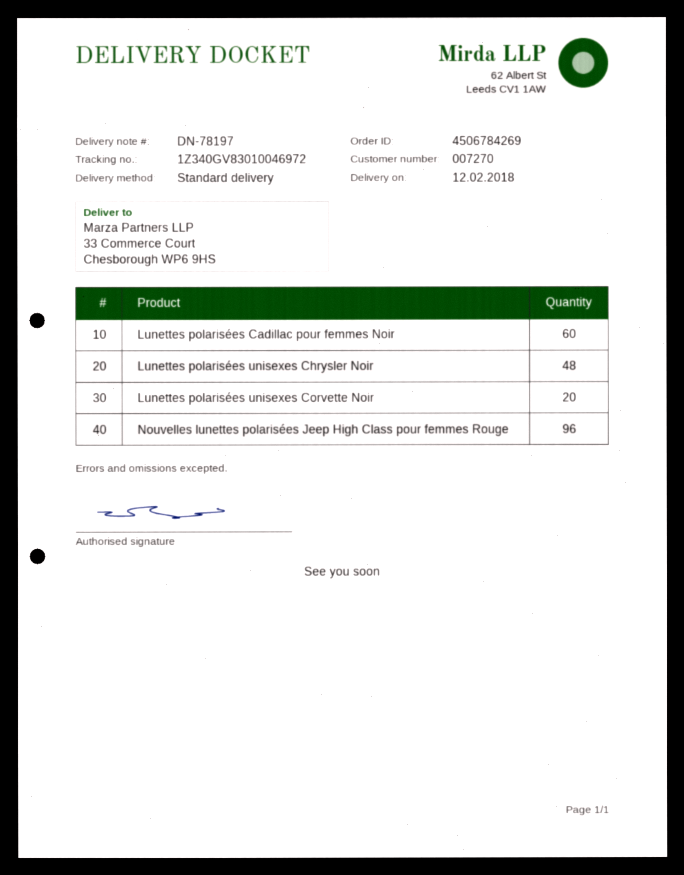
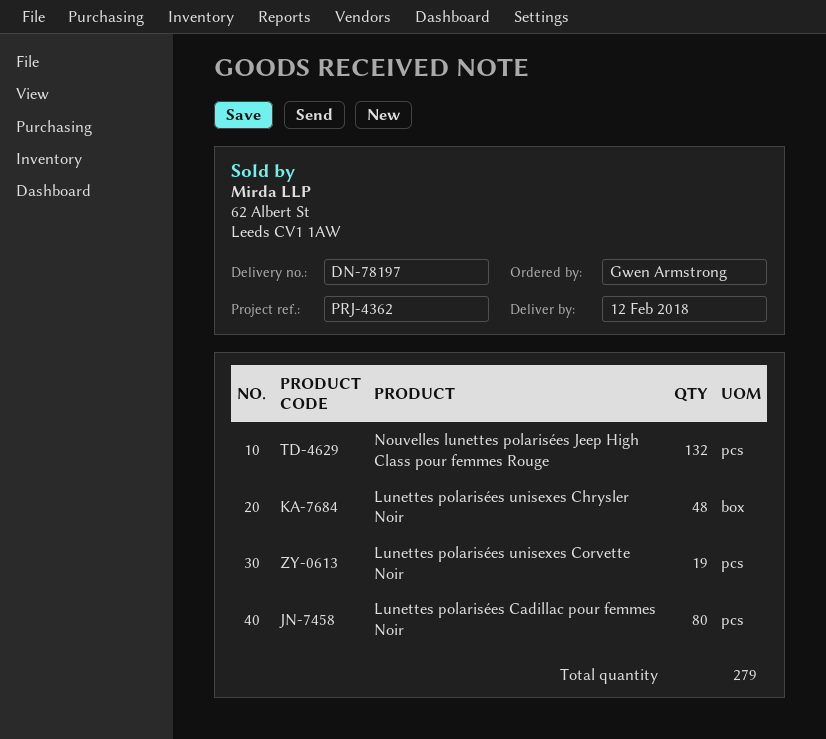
Lunettes polarisées Cadillac pour femmes Noir: 60 -> 80
Lunettes polarisées unisexes Corvette Noir: 20 -> 19
Nouvelles lunettes polarisées Jeep High Class pour femmes Rouge: 96 -> 132

